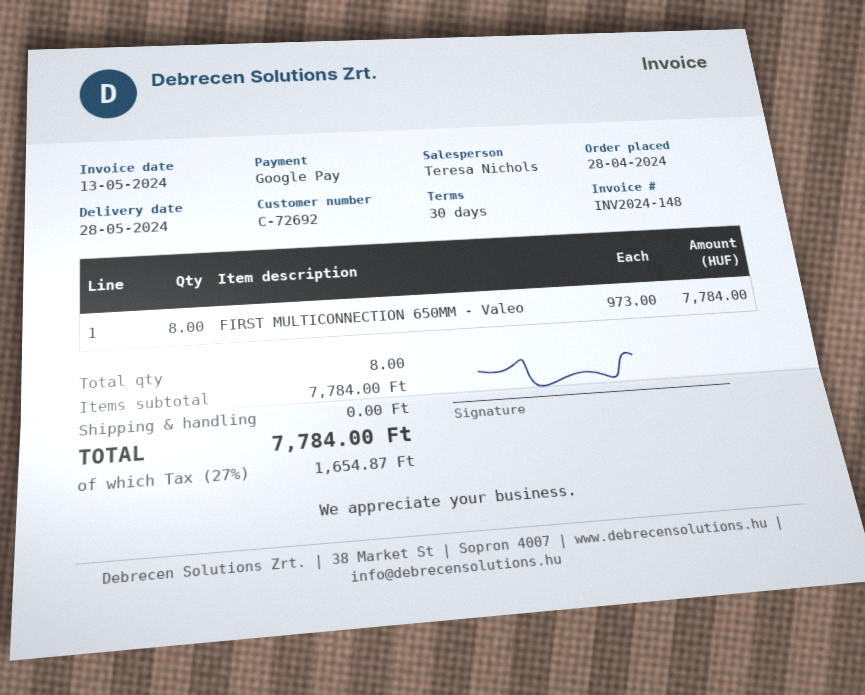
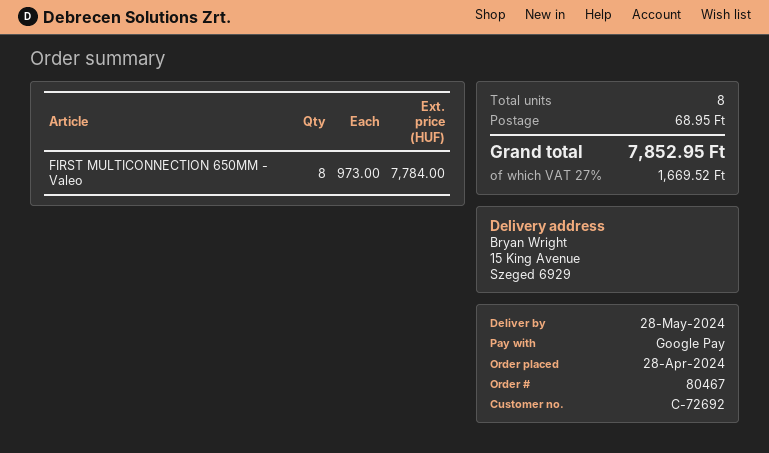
shipping: 0.00 -> 68.95
tax: 27% = 1654.87 -> 27% = 1669.52
total: 7784.00 -> 7852.95

